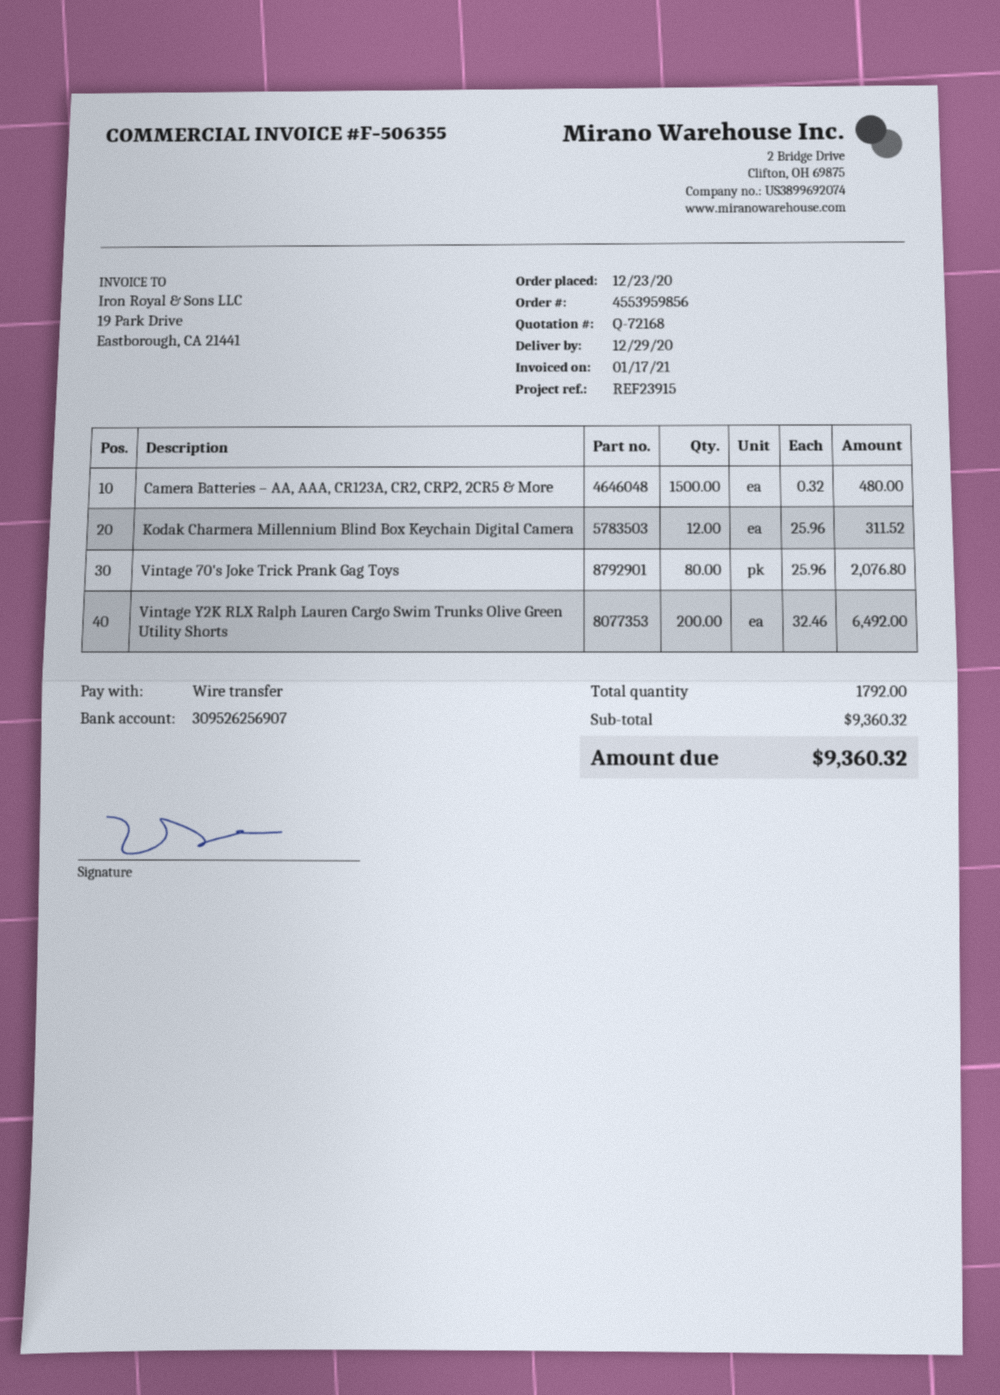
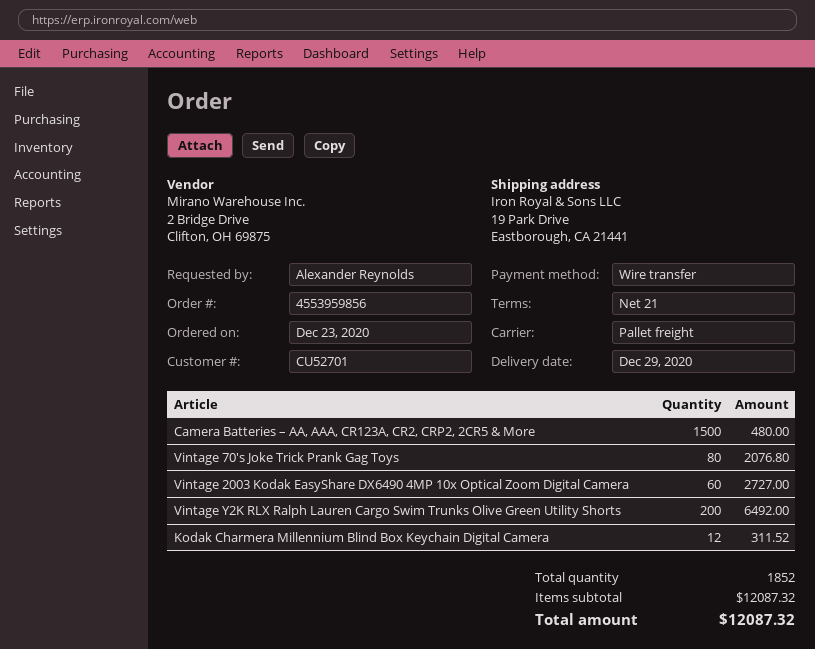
Vintage 2003 Kodak EasyShare DX6490 4MP 10x Optical Zoom Digital Camera: none -> 60 for 2727.00
total quantity: 1792 -> 1852
subtotal: 9360.32 -> 12087.32
total: 9360.32 -> 12087.32

